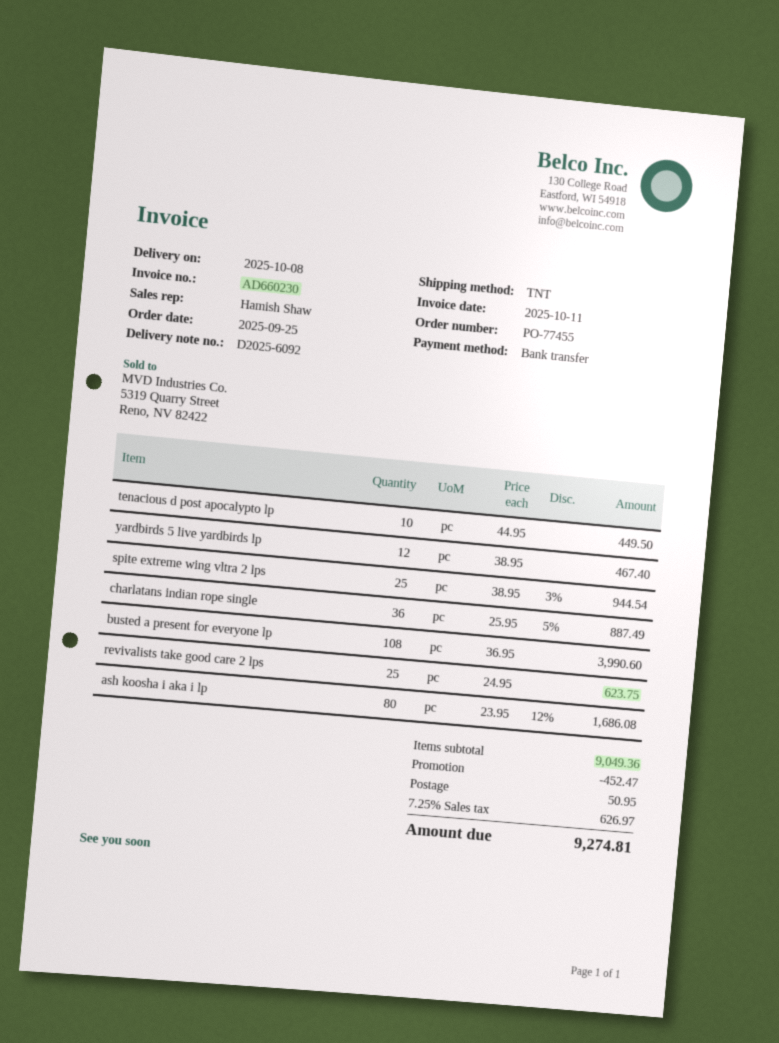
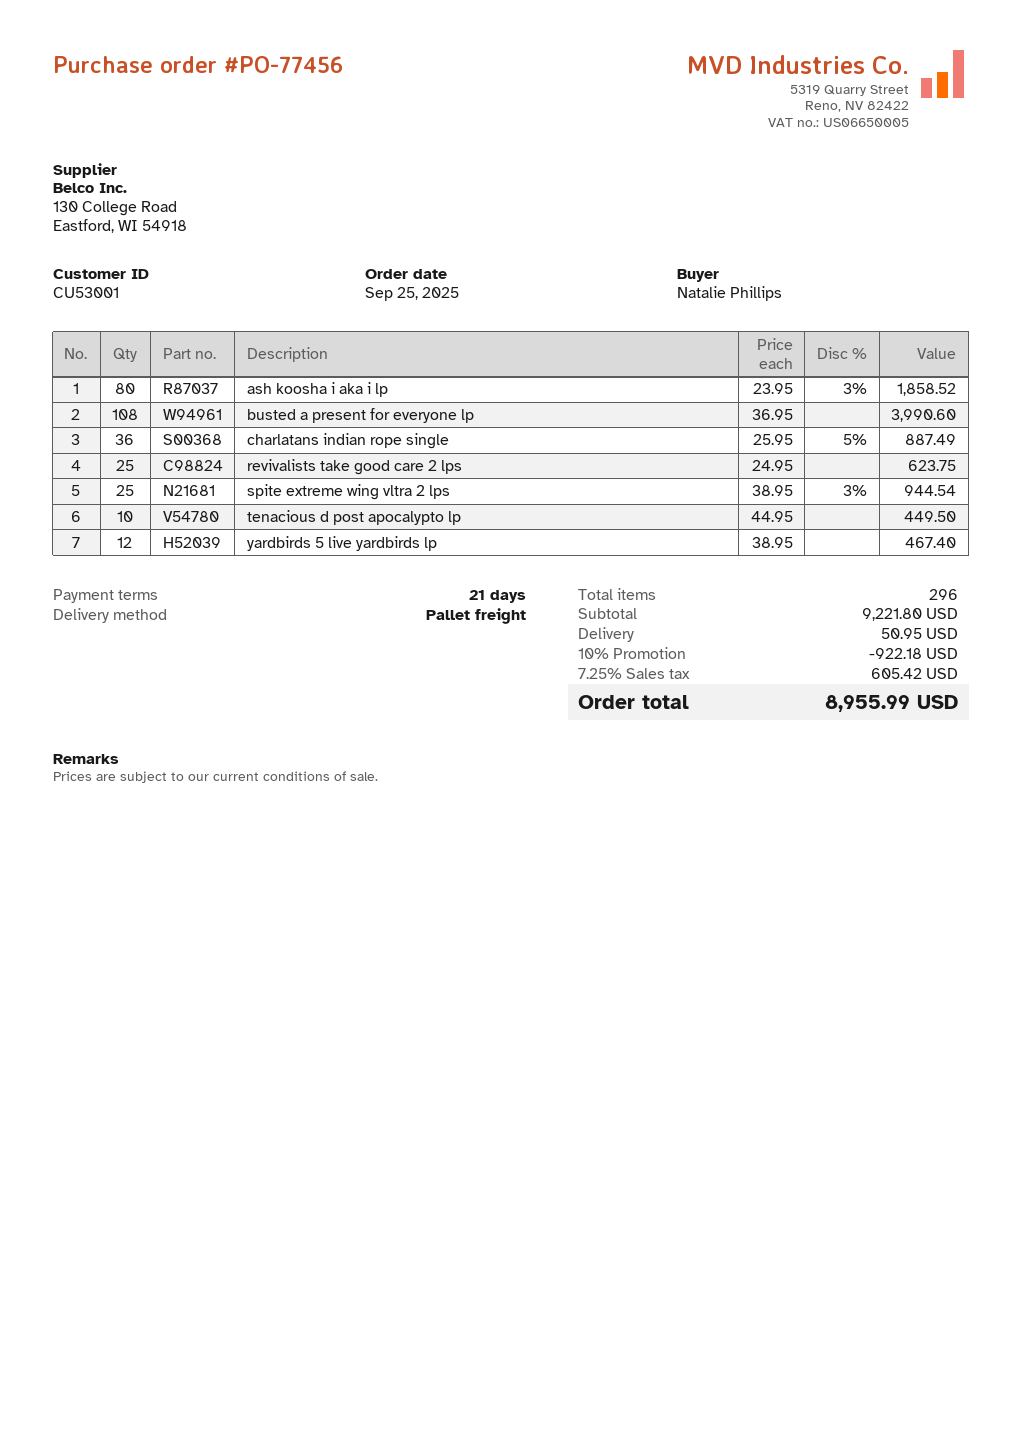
order number: PO-77455 -> PO-77456
shipping method: TNT -> pallet freight
ash koosha i aka i lp: 80 x 23.95 - 12% = 1686.08 -> 80 x 23.95 - 3% = 1858.52
subtotal: 9049.36 -> 9221.80
discount: 452.47 -> 922.18
tax: 7.25% = 626.97 -> 7.25% = 605.42
total: 9274.81 -> 8955.99

